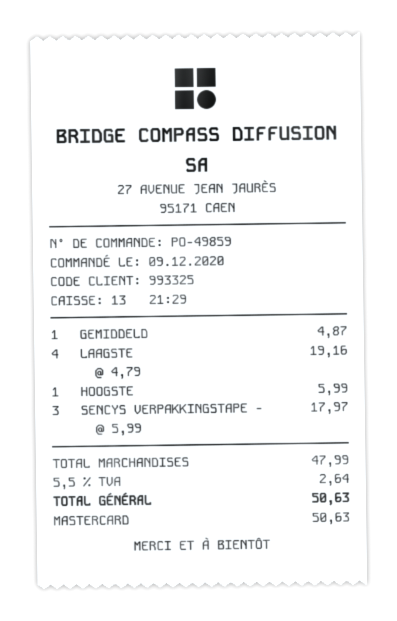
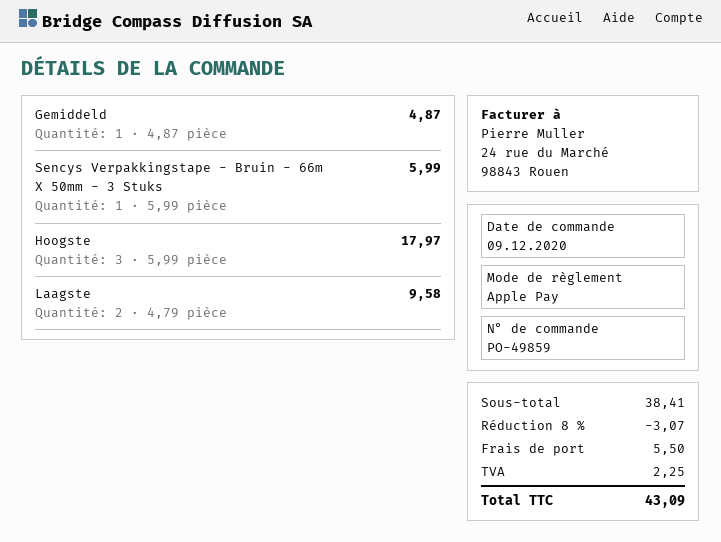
payment method: Mastercard -> Apple Pay
LAAGSTE: 4 x 4.79 = 19.16 -> 2 x 4.79 = 9.58
HOOGSTE: 1 x 5.99 = 5.99 -> 3 x 5.99 = 17.97
SENCYS VERPAKKINGSTAPE -: 3 x 5.99 = 17.97 -> 1 x 5.99 = 5.99
subtotal: 47.99 -> 38.41
discount: none -> 8% = 3.07
shipping: none -> 5.50
tax: 2.64 -> 2.25
total: 50.63 -> 43.09

